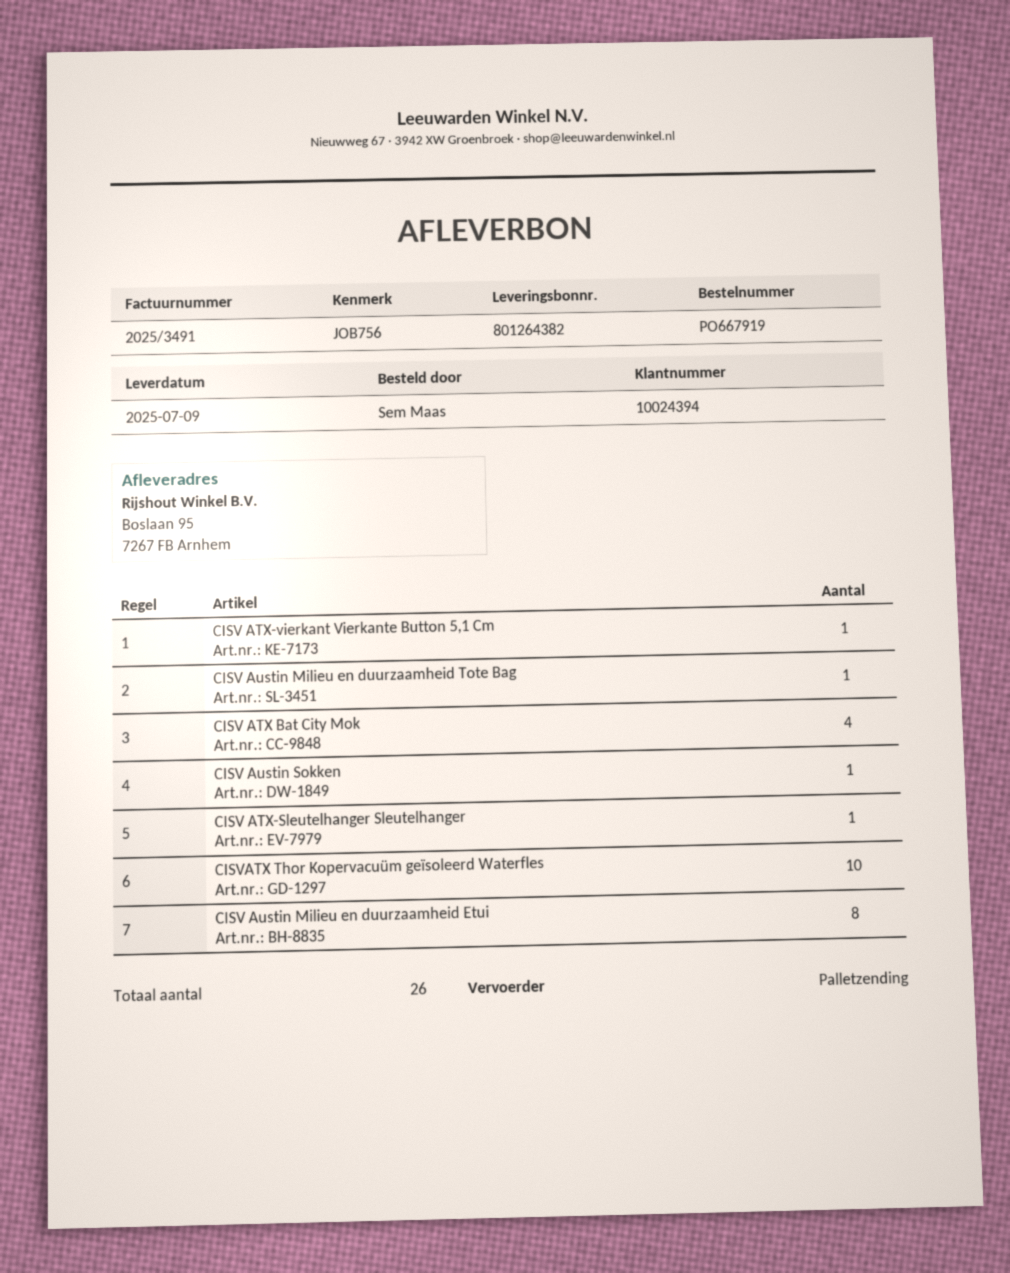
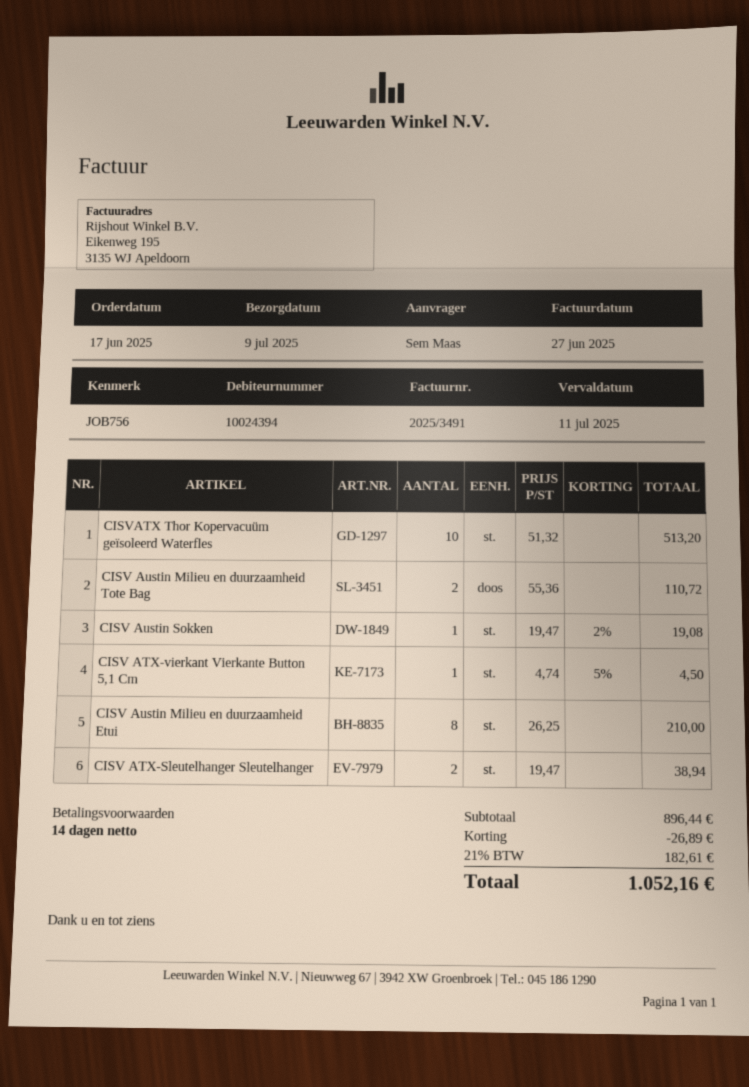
CISV Austin Milieu en duurzaamheid Tote Bag: 1 -> 2
CISV ATX Bat City Mok: 4 -> none
CISV ATX-Sleutelhanger Sleutelhanger: 1 -> 2

